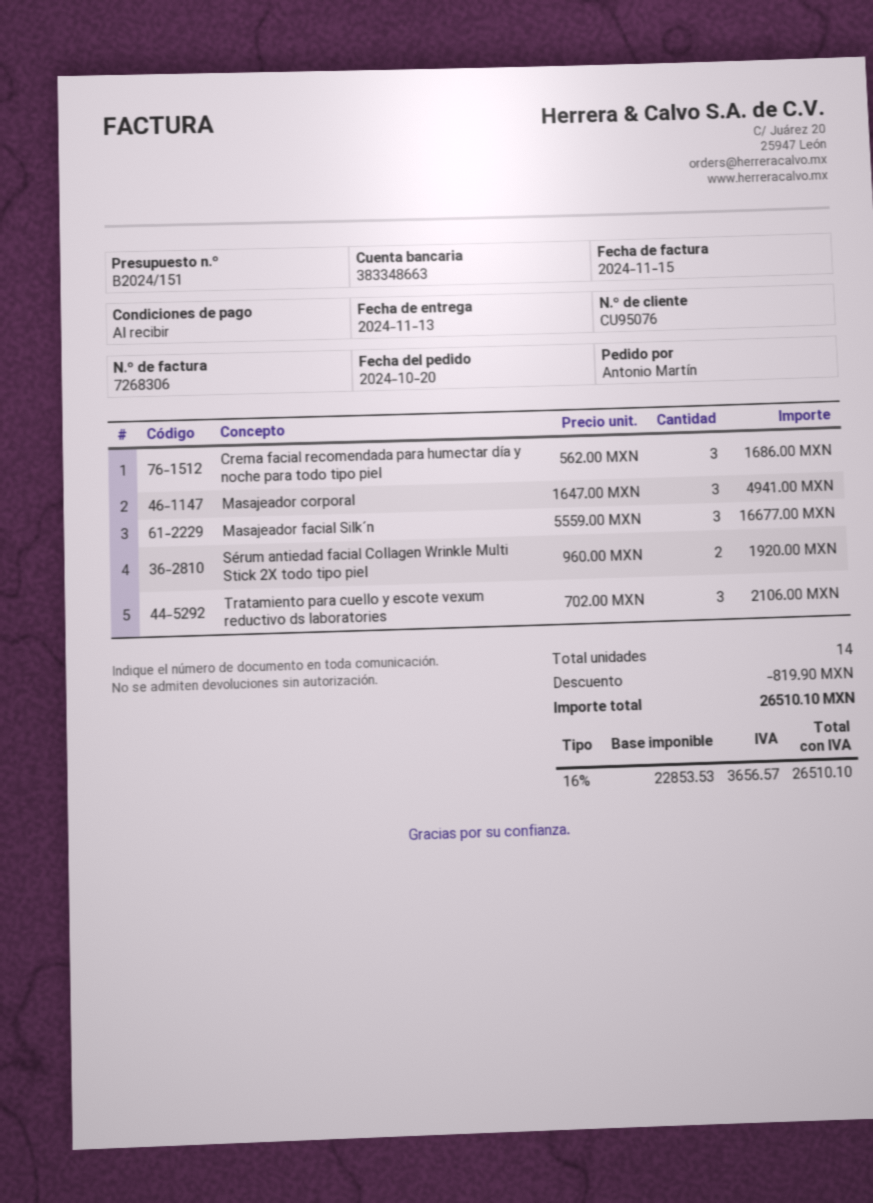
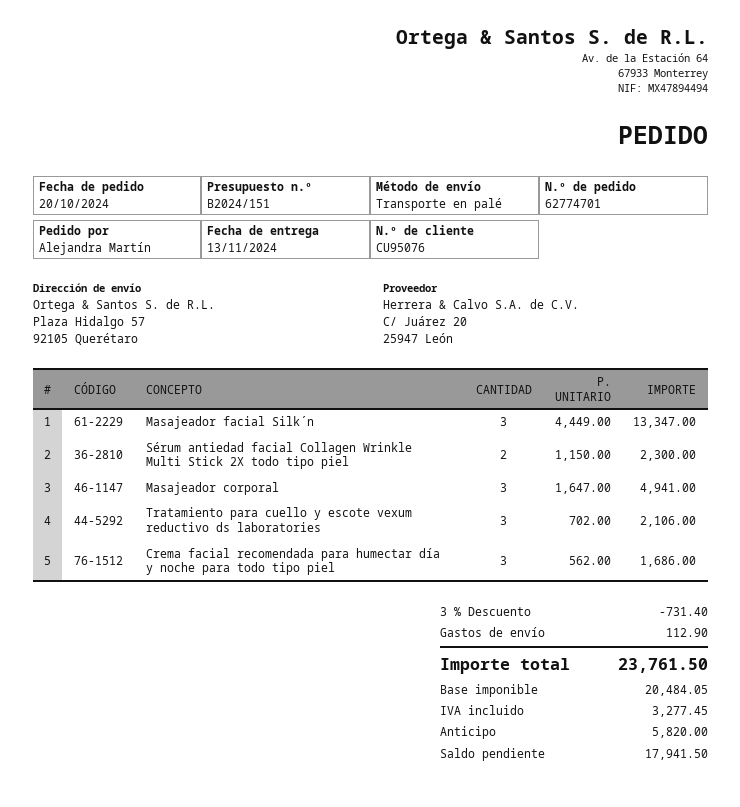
ordered by: Antonio Martín -> Alejandra Martín
Masajeador facial Silk´n: 3 x 5559.00 = 16677.00 -> 3 x 4449.00 = 13347.00
Sérum antiedad facial Collagen Wrinkle Multi Stick 2X todo tipo piel: 2 x 960.00 = 1920.00 -> 2 x 1150.00 = 2300.00
discount: 819.90 -> 731.40
shipping: none -> 112.90
net: 22853.53 -> 20484.05
tax: 3656.57 -> 3277.45
total: 26510.10 -> 23761.50

